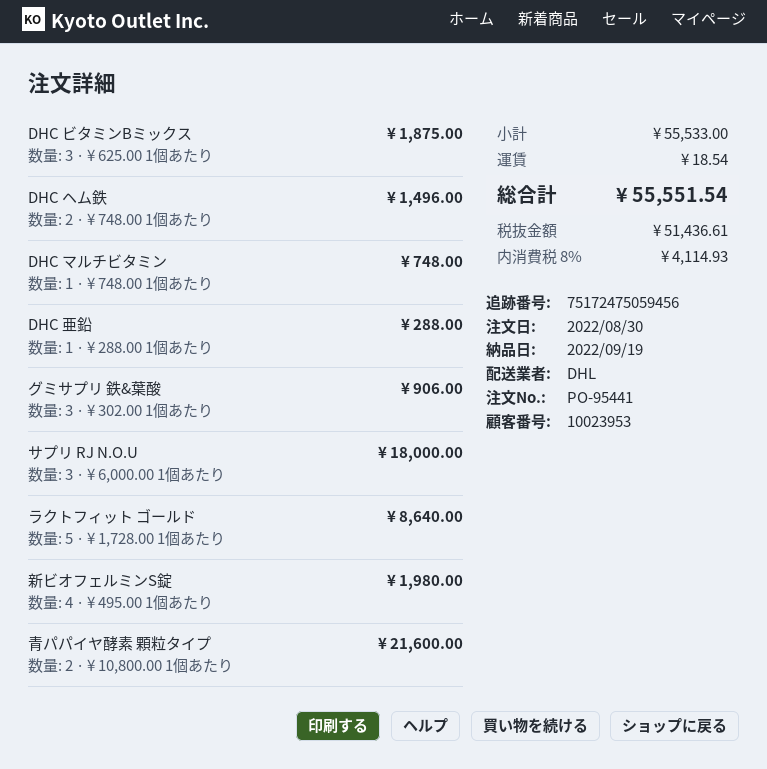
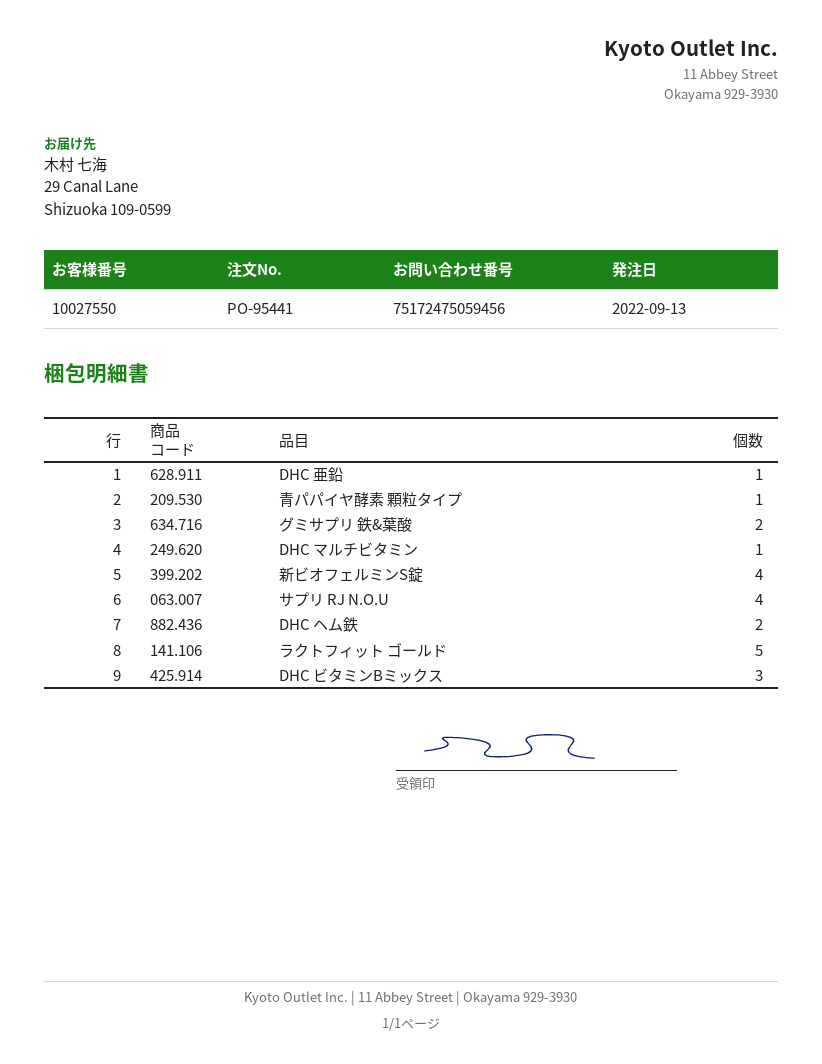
order date: 2022-08-30 -> 2022-09-13
customer number: 10023953 -> 10027550
グミサプリ 鉄&葉酸: 3 -> 2
サプリ RJ N.O.U: 3 -> 4
青パパイヤ酵素 顆粒タイプ: 2 -> 1

